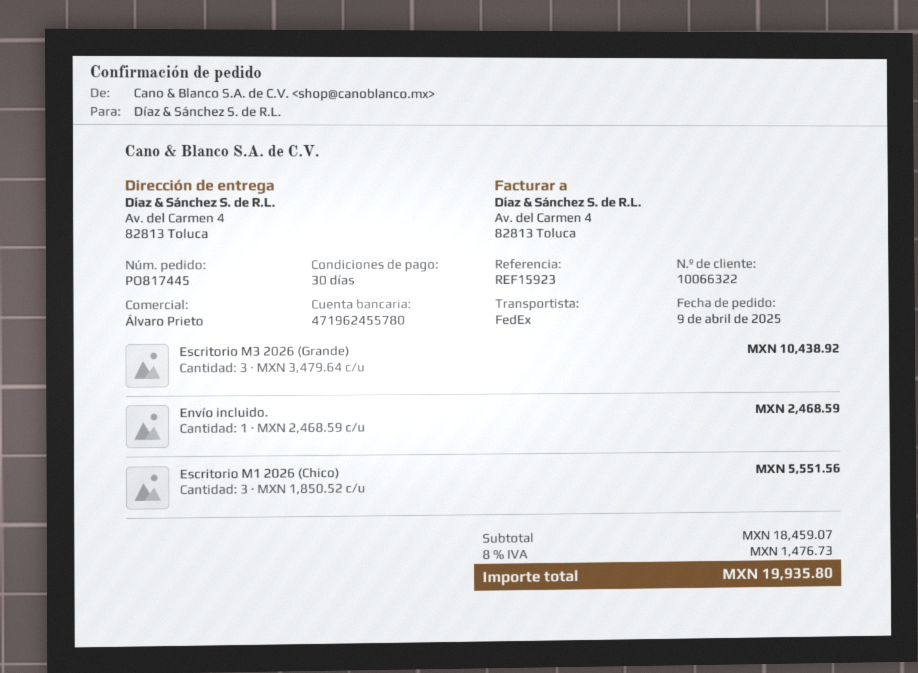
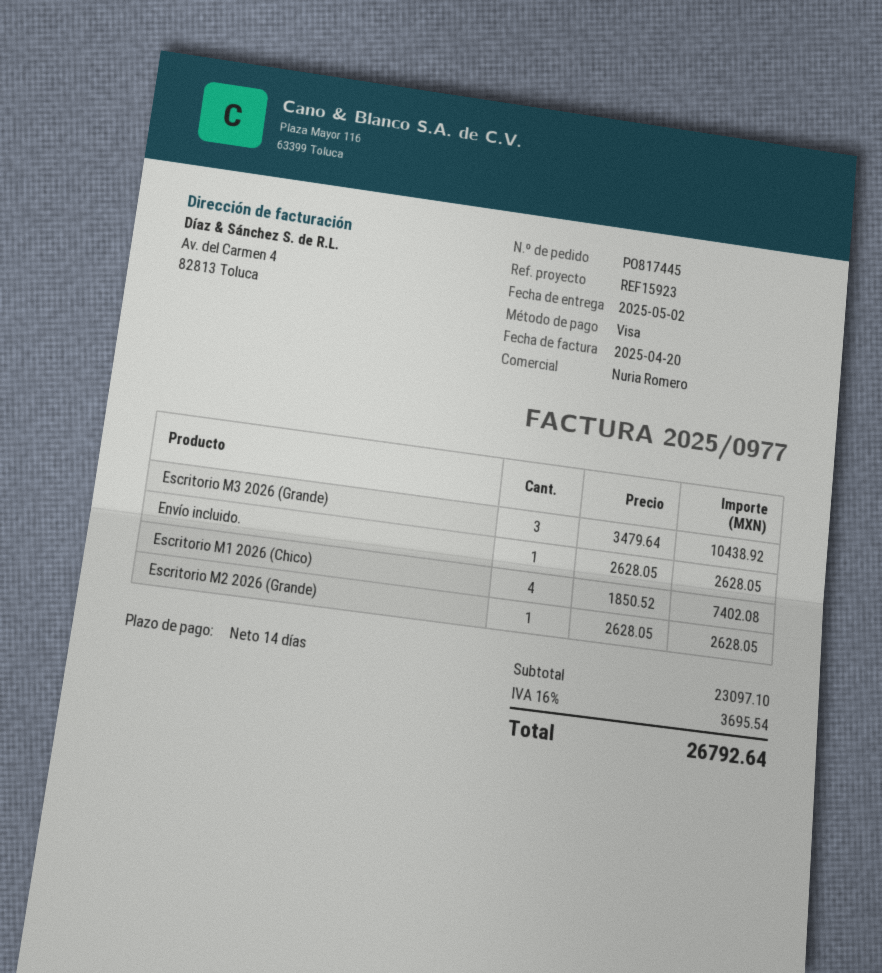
payment terms: 30 days -> 14 days
sales rep: Álvaro Prieto -> Nuria Romero
Envío incluido.: 1 x 2468.59 = 2468.59 -> 1 x 2628.05 = 2628.05
Escritorio M1 2026 (Chico): 3 x 1850.52 = 5551.56 -> 4 x 1850.52 = 7402.08
Escritorio M2 2026 (Grande): none -> 1 x 2628.05 = 2628.05
subtotal: 18459.07 -> 23097.10
tax: 8% = 1476.73 -> 16% = 3695.54
total: 19935.80 -> 26792.64

